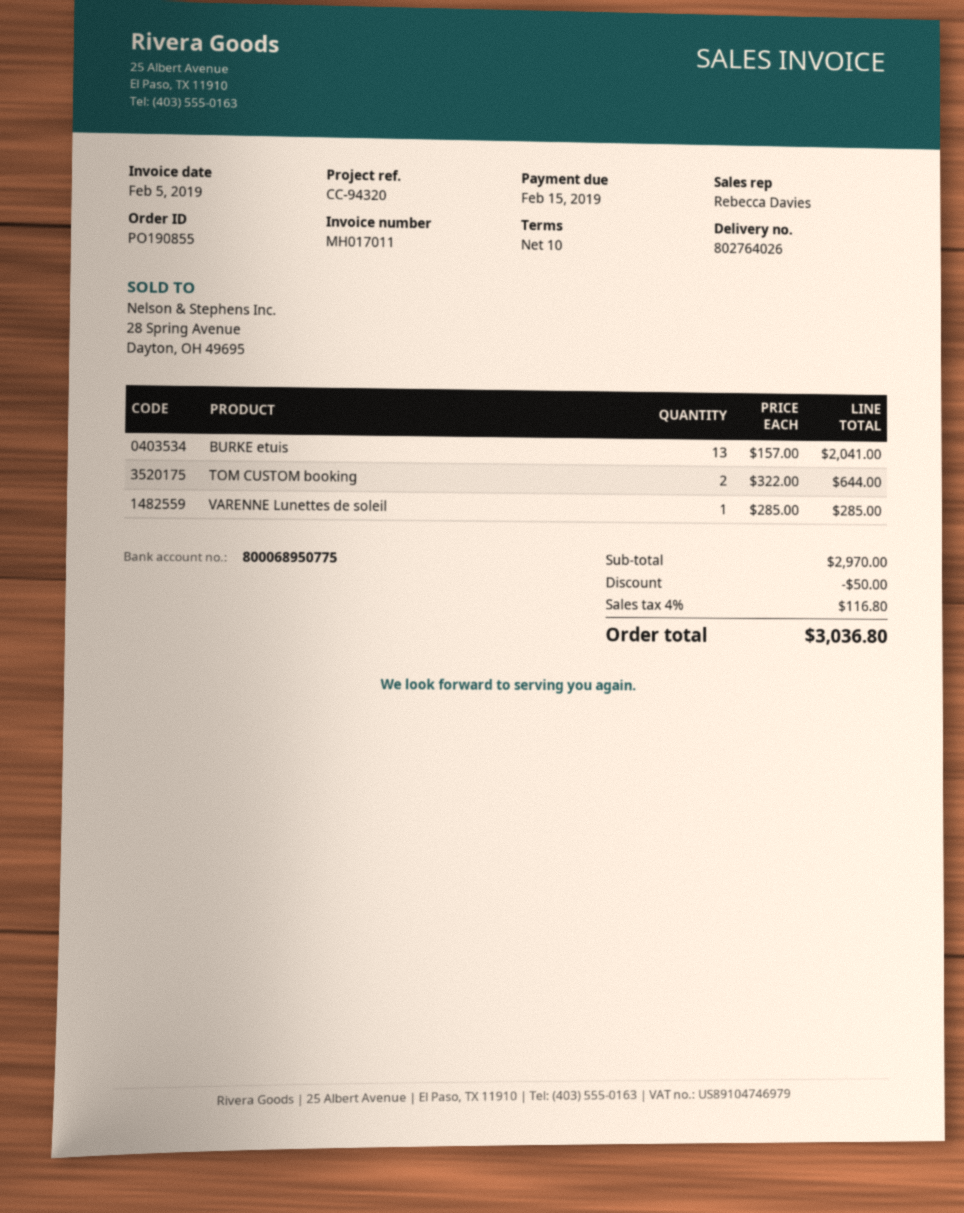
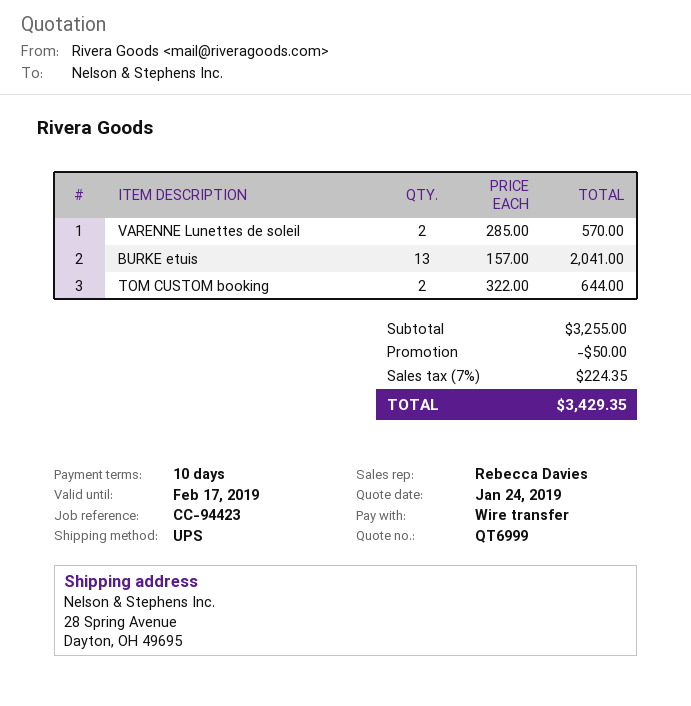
reference: CC-94320 -> CC-94423
VARENNE Lunettes de soleil: 1 x 285.00 = 285.00 -> 2 x 285.00 = 570.00
subtotal: 2970.00 -> 3255.00
tax: 4% = 116.80 -> 7% = 224.35
total: 3036.80 -> 3429.35

